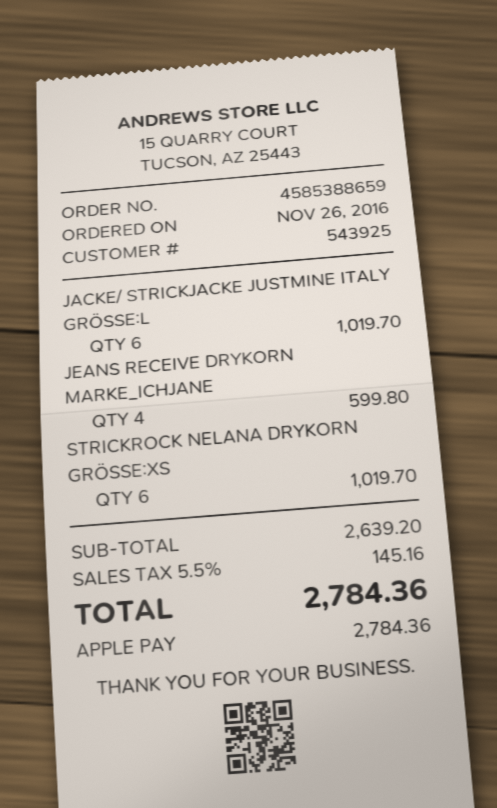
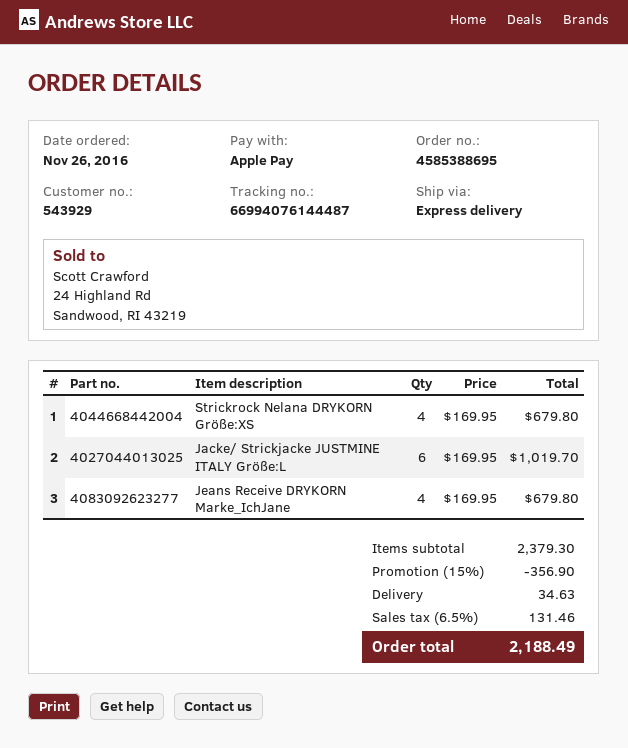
order number: 4585388659 -> 4585388695
customer number: 543925 -> 543929
JEANS RECEIVE DRYKORN MARKE_ICHJANE: 4 for 599.80 -> 4 for 679.80
STRICKROCK NELANA DRYKORN GRÖSSE:XS: 6 for 1019.70 -> 4 for 679.80
subtotal: 2639.20 -> 2379.30
discount: none -> 15% = 356.90
shipping: none -> 34.63
tax: 5.5% = 145.16 -> 6.5% = 131.46
total: 2784.36 -> 2188.49

